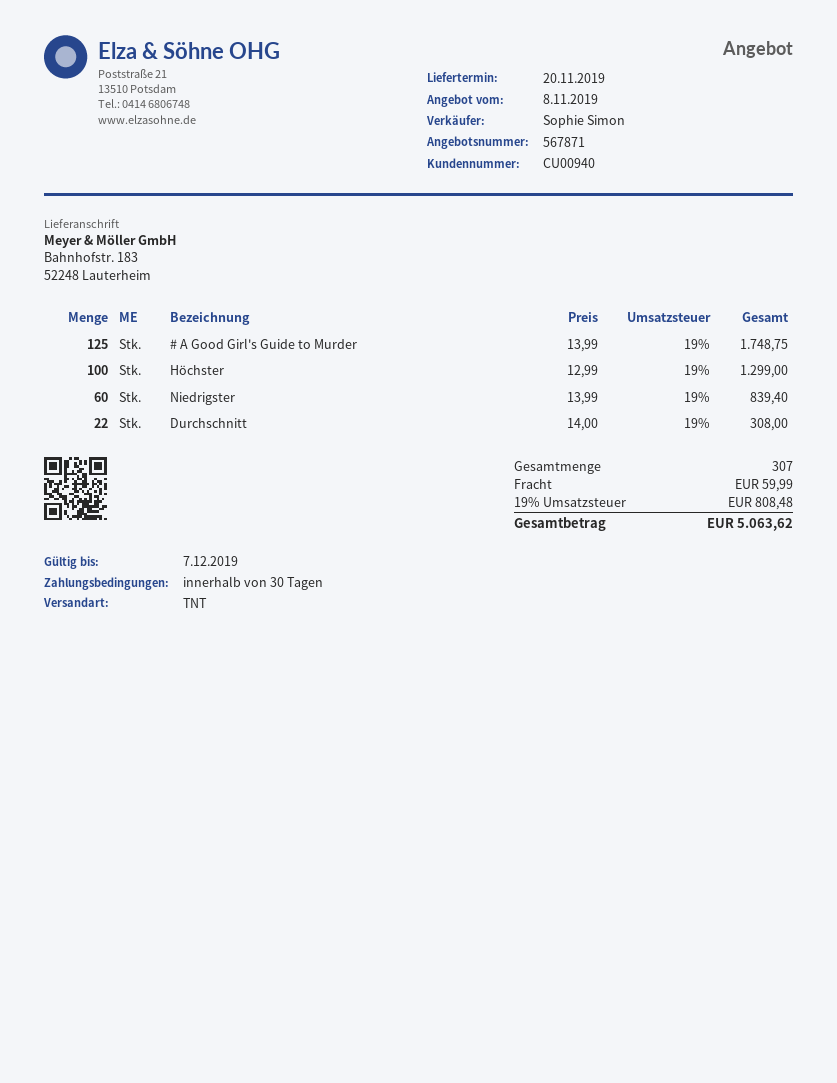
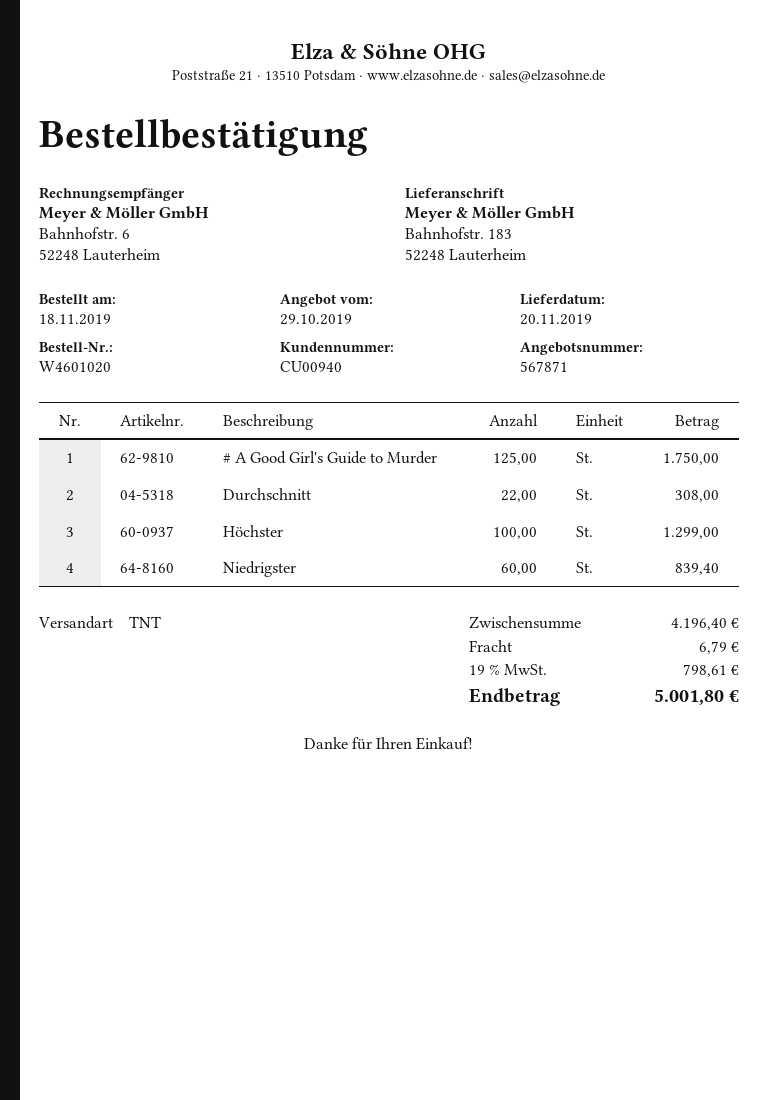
quote date: 2019-11-08 -> 2019-10-29
# A Good Girl's Guide to Murder: 125 for 1748.75 -> 125 for 1750.00
shipping: 59.99 -> 6.79
tax: 19% = 808.48 -> 19% = 798.61
total: 5063.62 -> 5001.80

